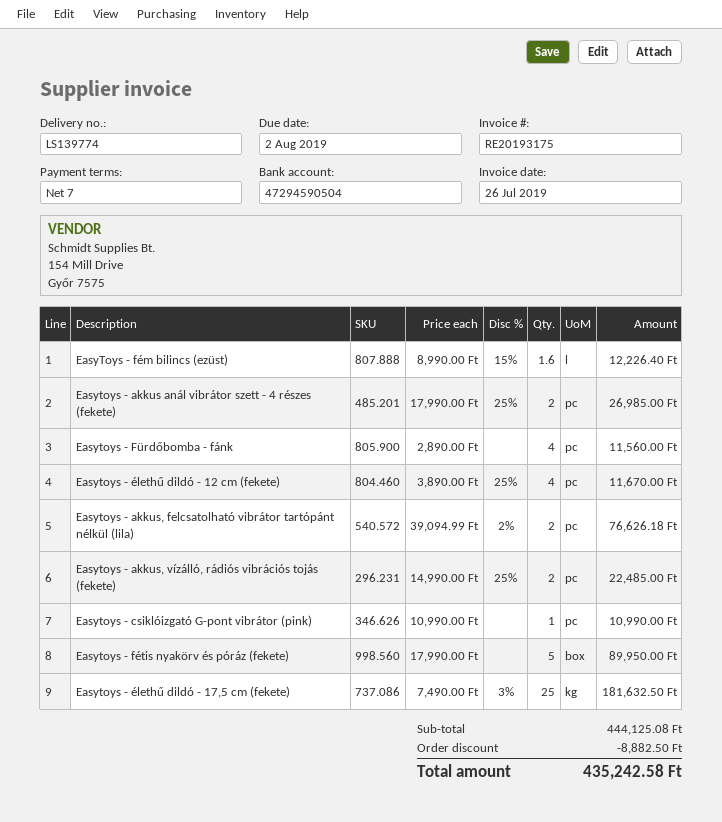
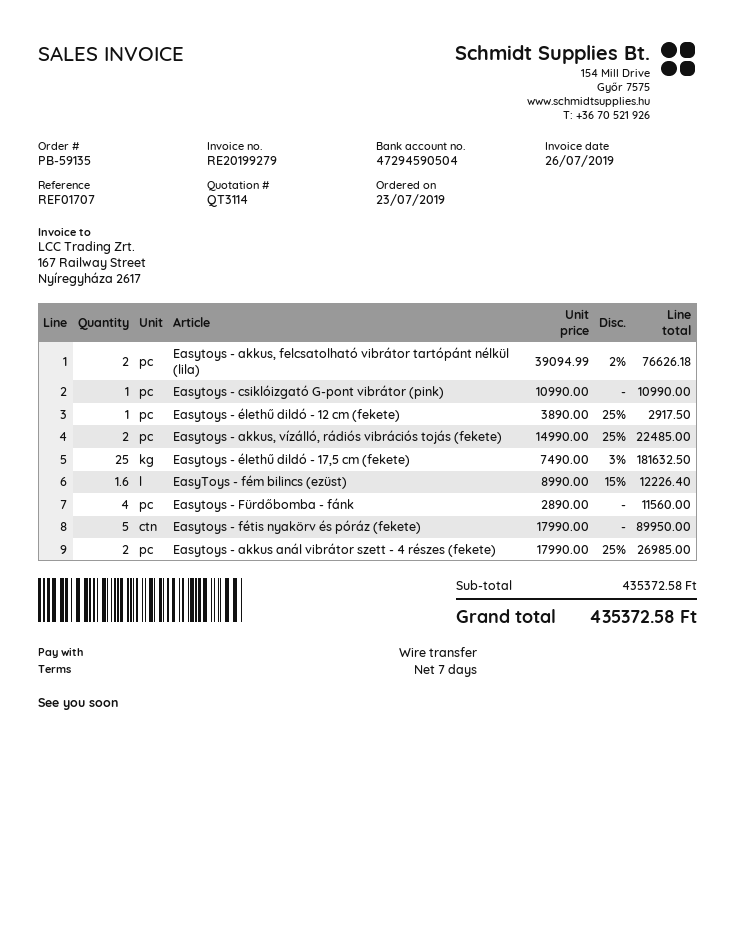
invoice number: RE20193175 -> RE20199279
Easytoys - élethű dildó - 12 cm (fekete): 4 x 3890.00 - 25% = 11670.00 -> 1 x 3890.00 - 25% = 2917.50
subtotal: 444125.08 -> 435372.58
discount: 8882.50 -> none
total: 435242.58 -> 435372.58

